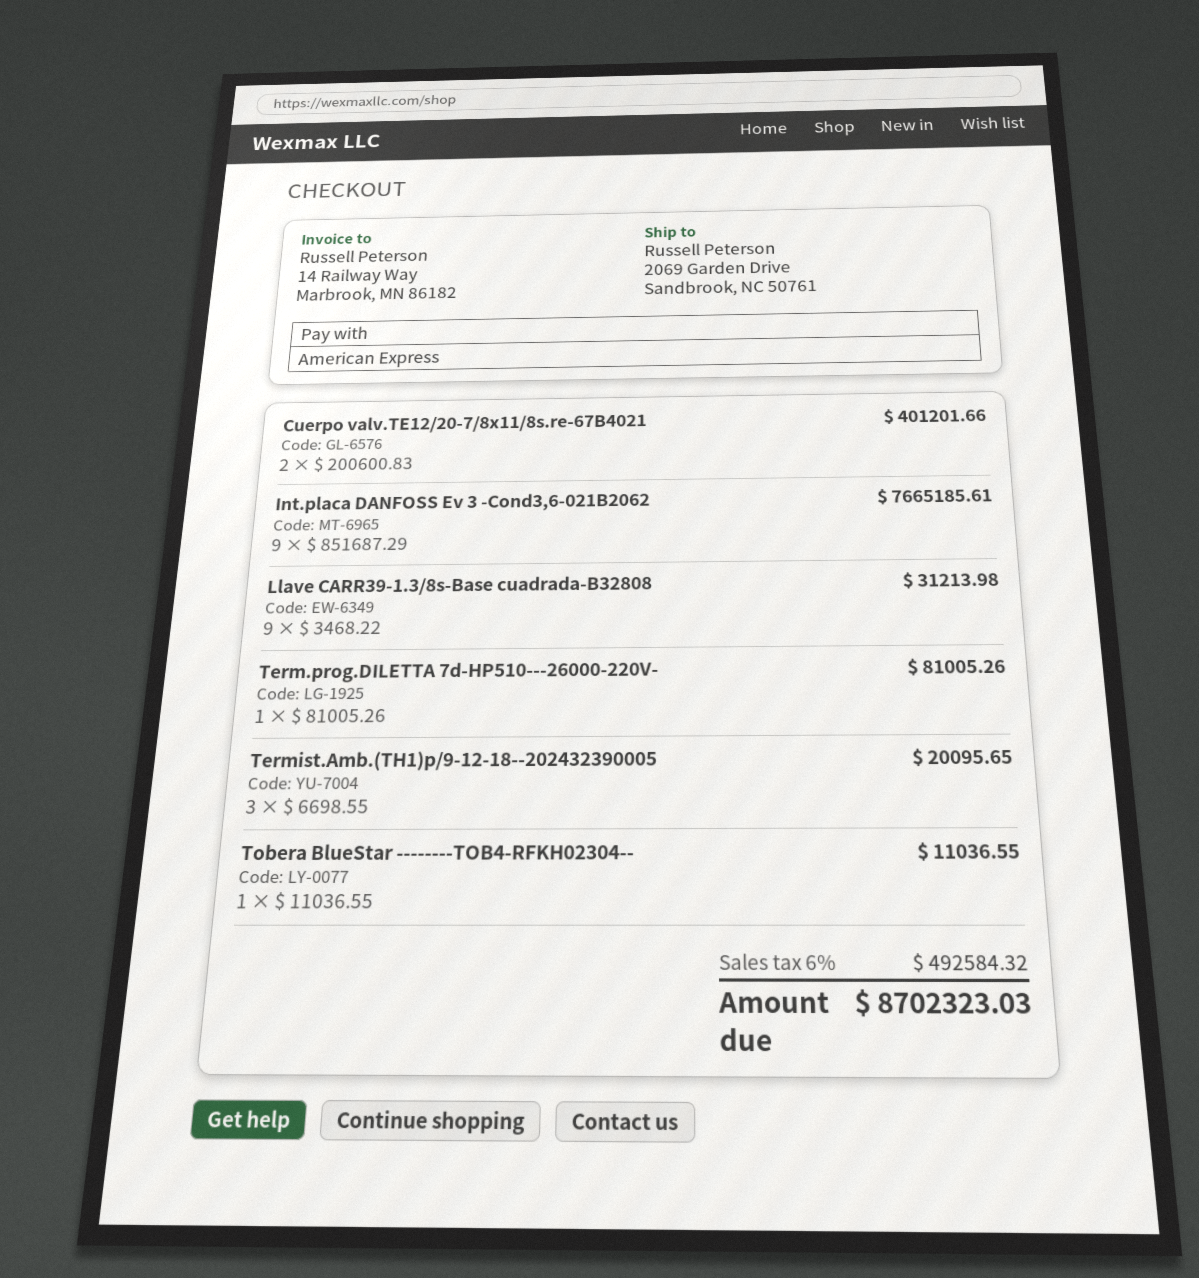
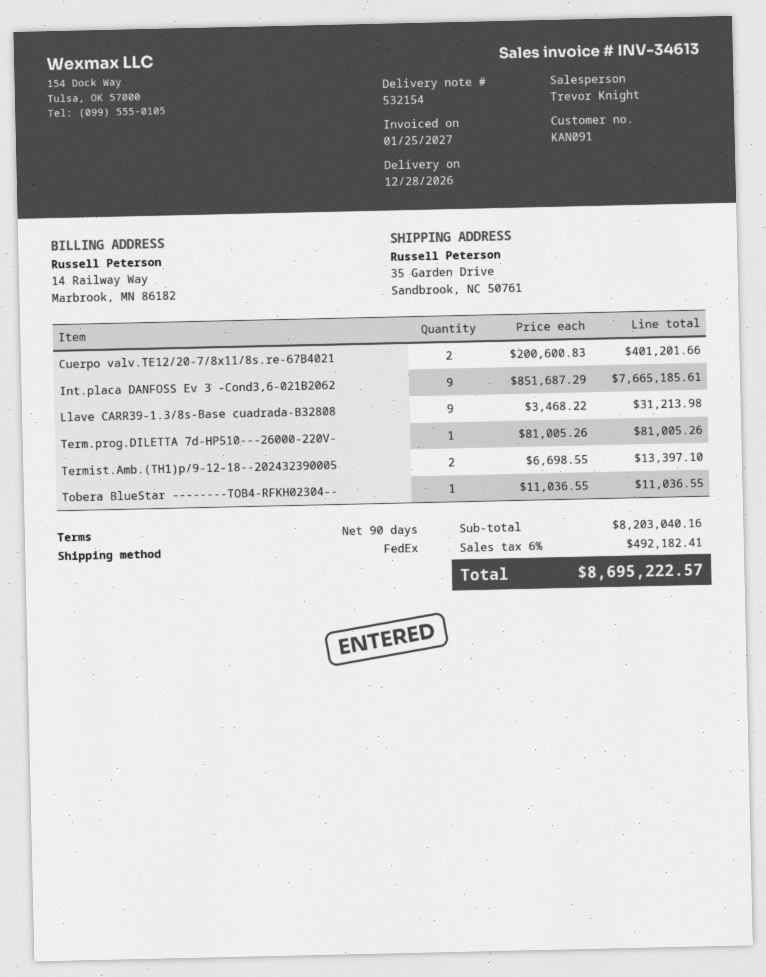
ship to: 2069 Garden Drive, Sandbrook, NC 50761 -> 35 Garden Drive, Sandbrook, NC 50761
Termist.Amb.(TH1)p/9-12-18--202432390005: 3 x 6698.55 = 20095.65 -> 2 x 6698.55 = 13397.10
tax: 6% = 492584.32 -> 6% = 492182.41
total: 8702323.03 -> 8695222.57

